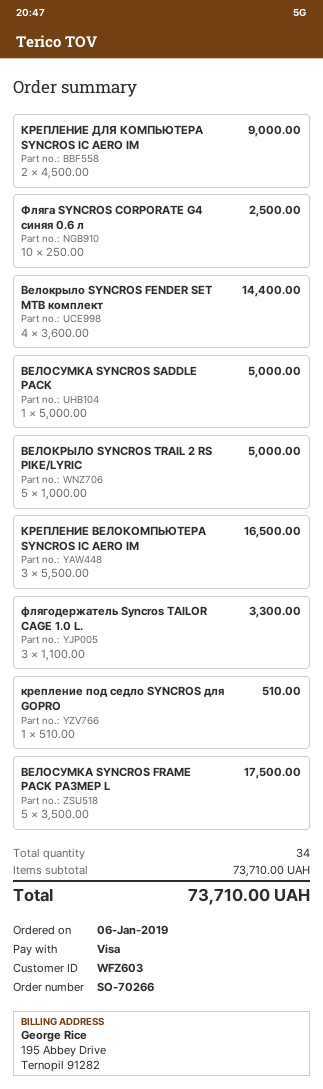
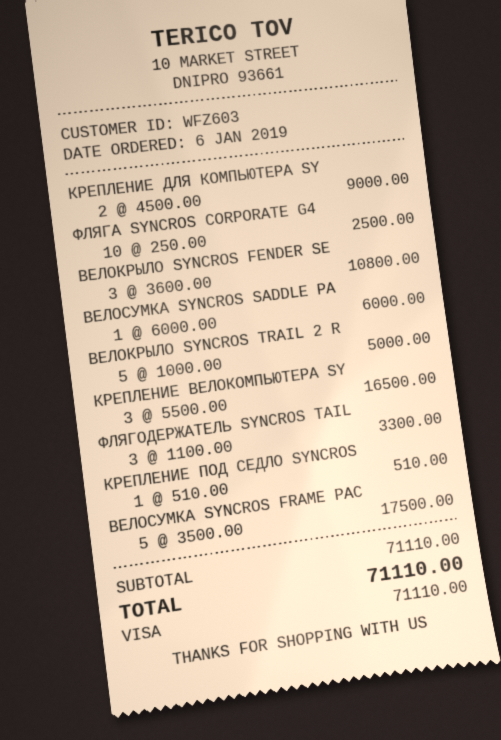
Велокрыло SYNCROS FENDER SET MTB комплект: 4 x 3600.00 = 14400.00 -> 3 x 3600.00 = 10800.00
ВЕЛОСУМКА SYNCROS SADDLE PACK: 1 x 5000.00 = 5000.00 -> 1 x 6000.00 = 6000.00
subtotal: 73710.00 -> 71110.00
total: 73710.00 -> 71110.00

